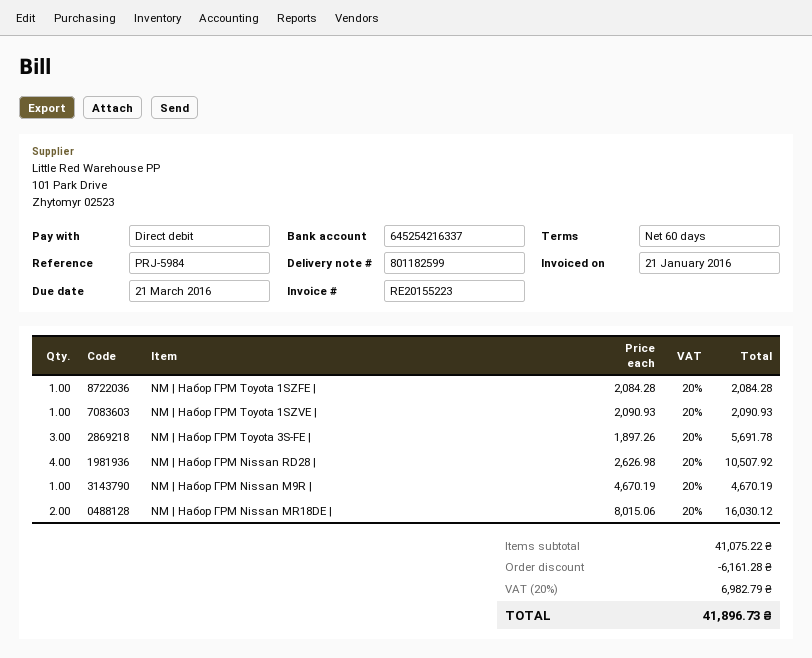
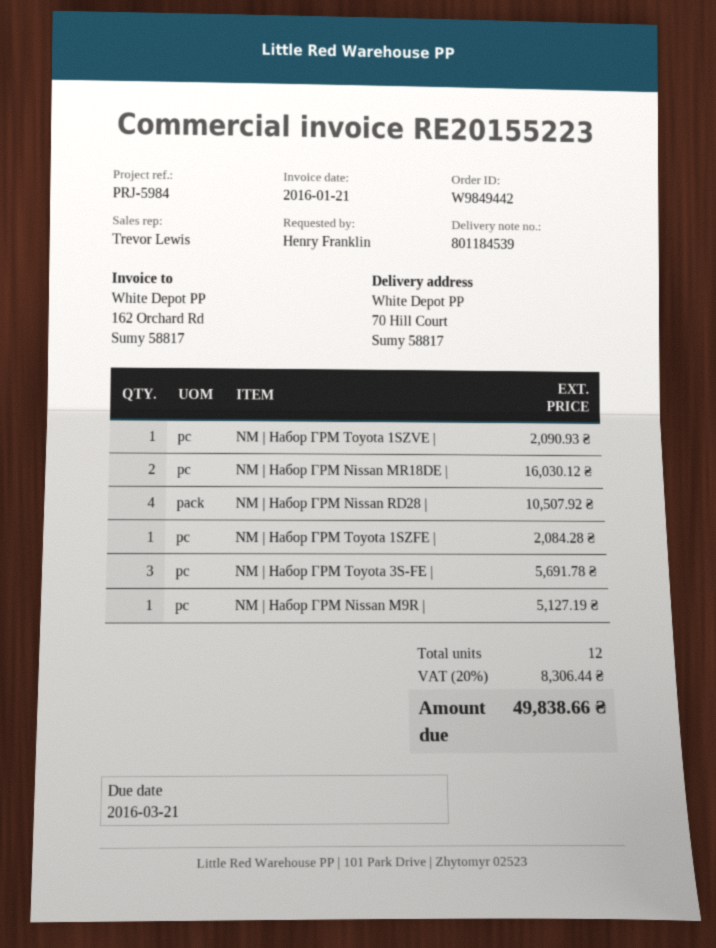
delivery note number: 801182599 -> 801184539
NM | Набор ГРМ Nissan M9R |: 1 for 4670.19 -> 1 for 5127.19
discount: 6161.28 -> none
tax: 20% = 6982.79 -> 20% = 8306.44
total: 41896.73 -> 49838.66

